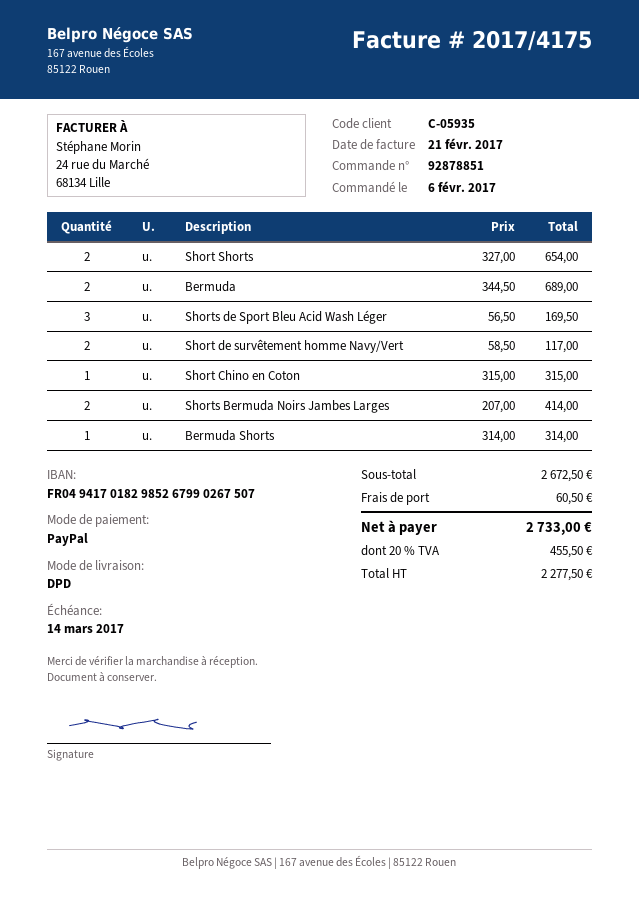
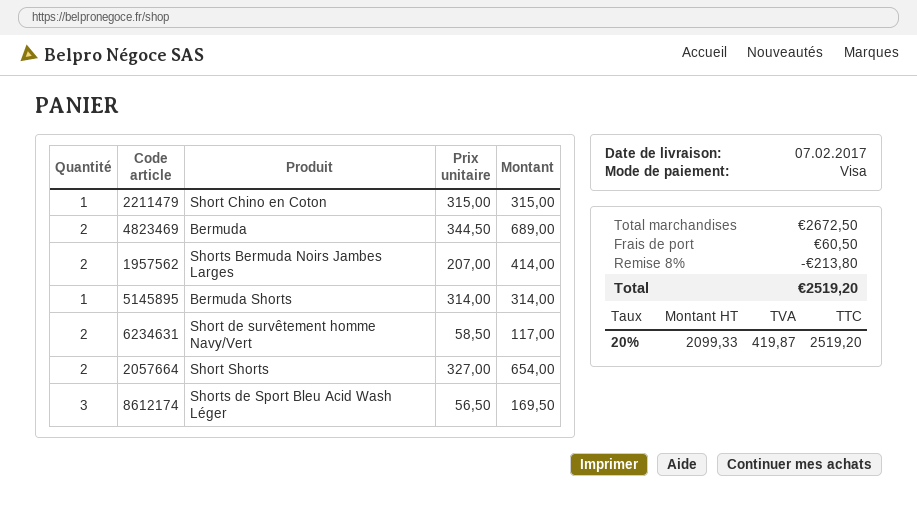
payment method: PayPal -> Visa
discount: none -> 8% = 213.80
net: 2277.50 -> 2099.33
tax: 20% = 455.50 -> 20% = 419.87
total: 2733.00 -> 2519.20

